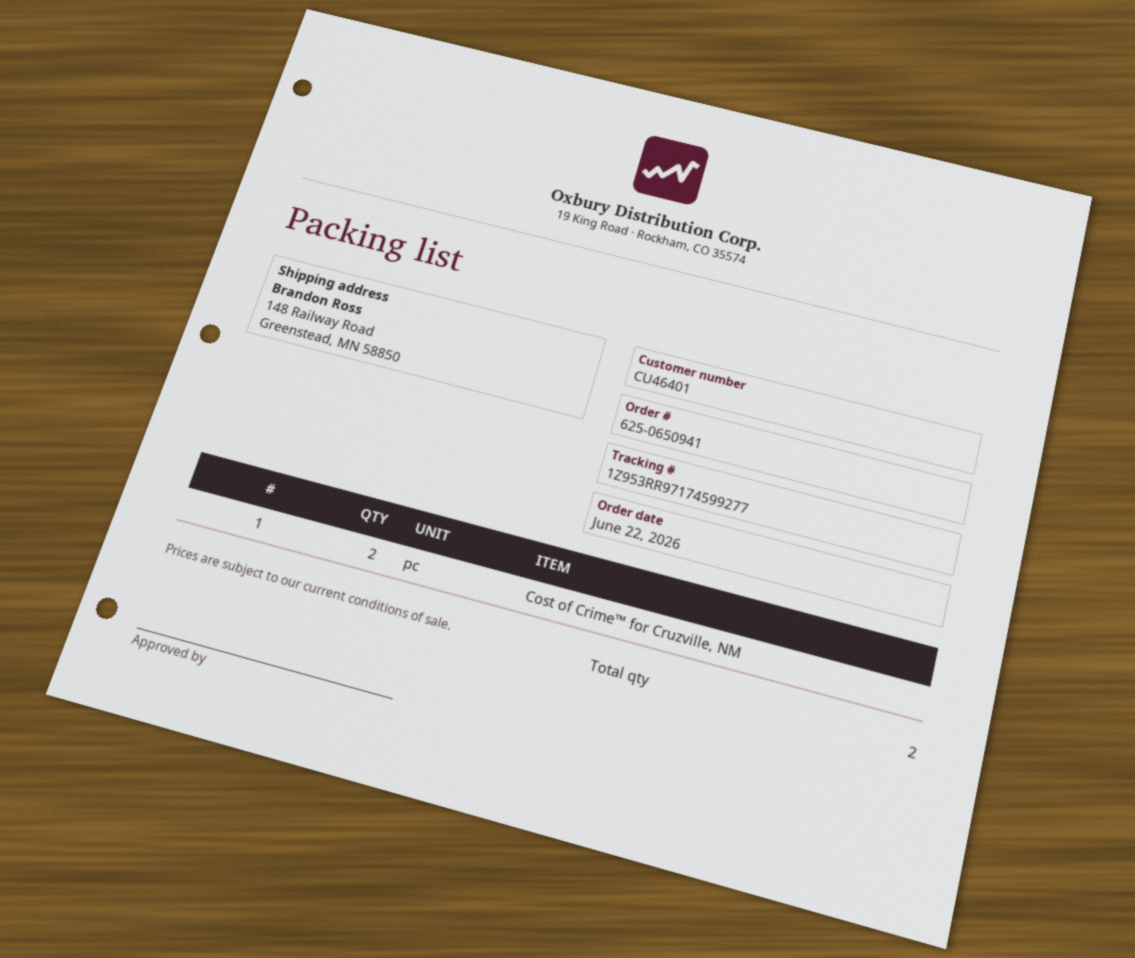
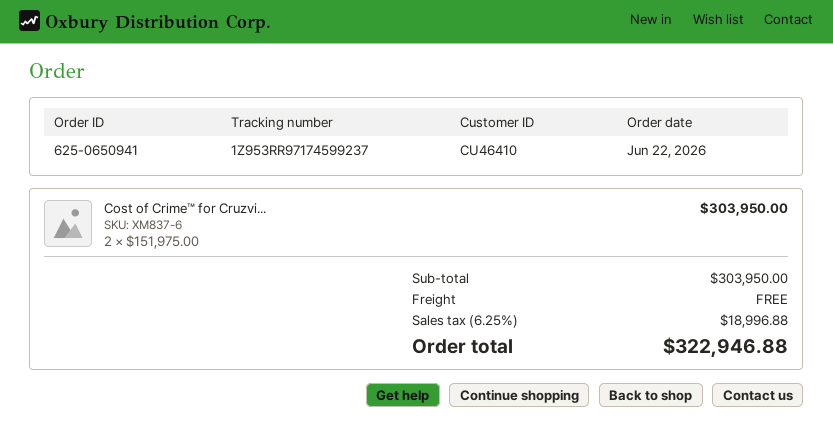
customer number: CU46401 -> CU46410
tracking number: 1Z953RR97174599277 -> 1Z953RR97174599237

